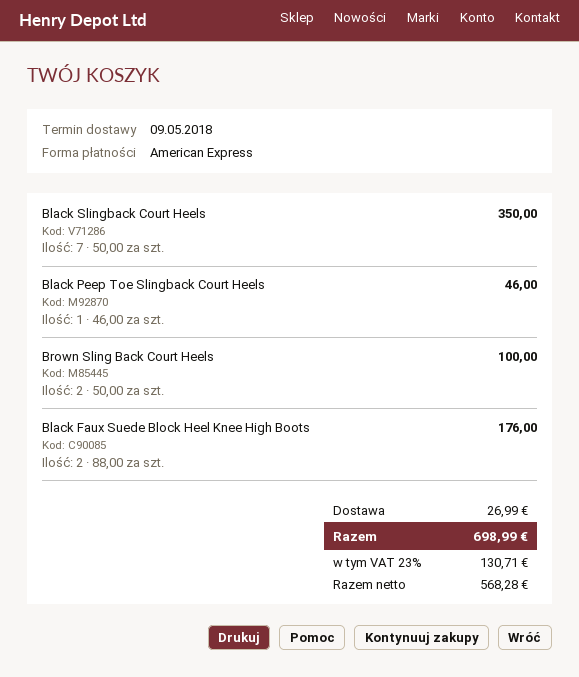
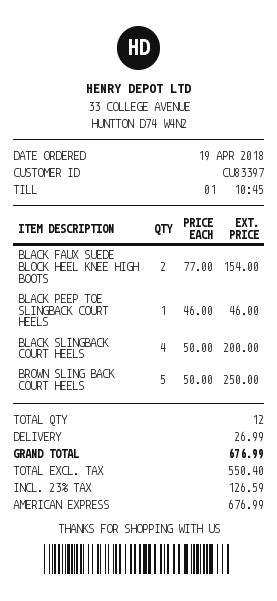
Black Slingback Court Heels: 7 x 50.00 = 350.00 -> 4 x 50.00 = 200.00
Brown Sling Back Court Heels: 2 x 50.00 = 100.00 -> 5 x 50.00 = 250.00
Black Faux Suede Block Heel Knee High Boots: 2 x 88.00 = 176.00 -> 2 x 77.00 = 154.00
net: 568.28 -> 550.40
tax: 23% = 130.71 -> 23% = 126.59
total: 698.99 -> 676.99

